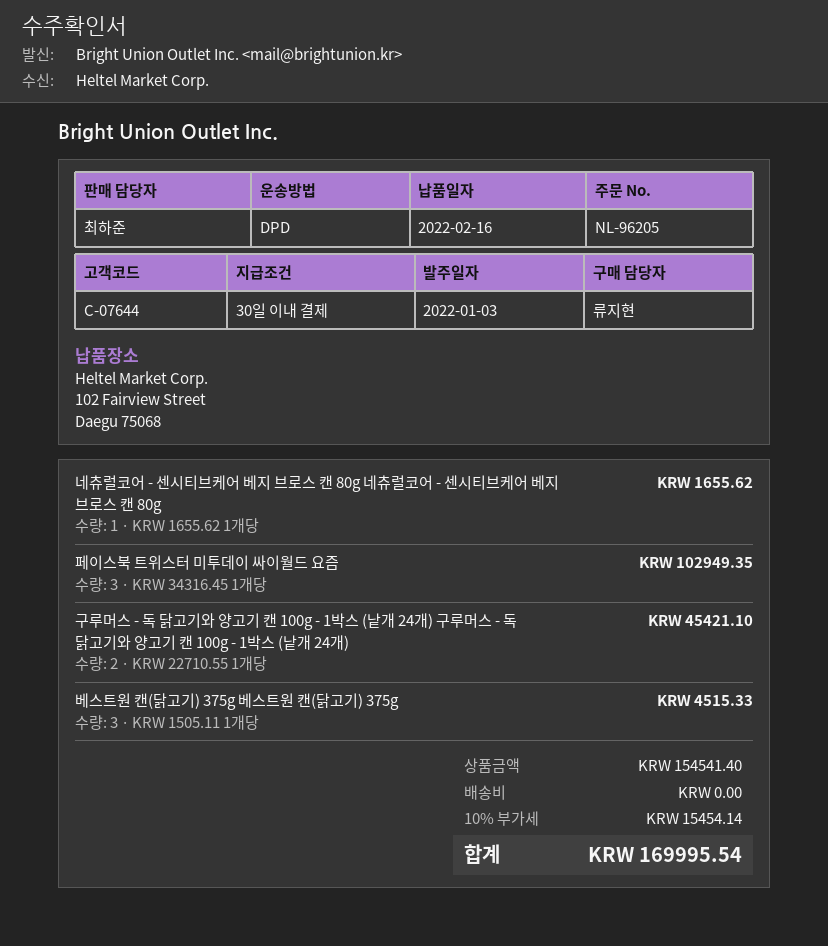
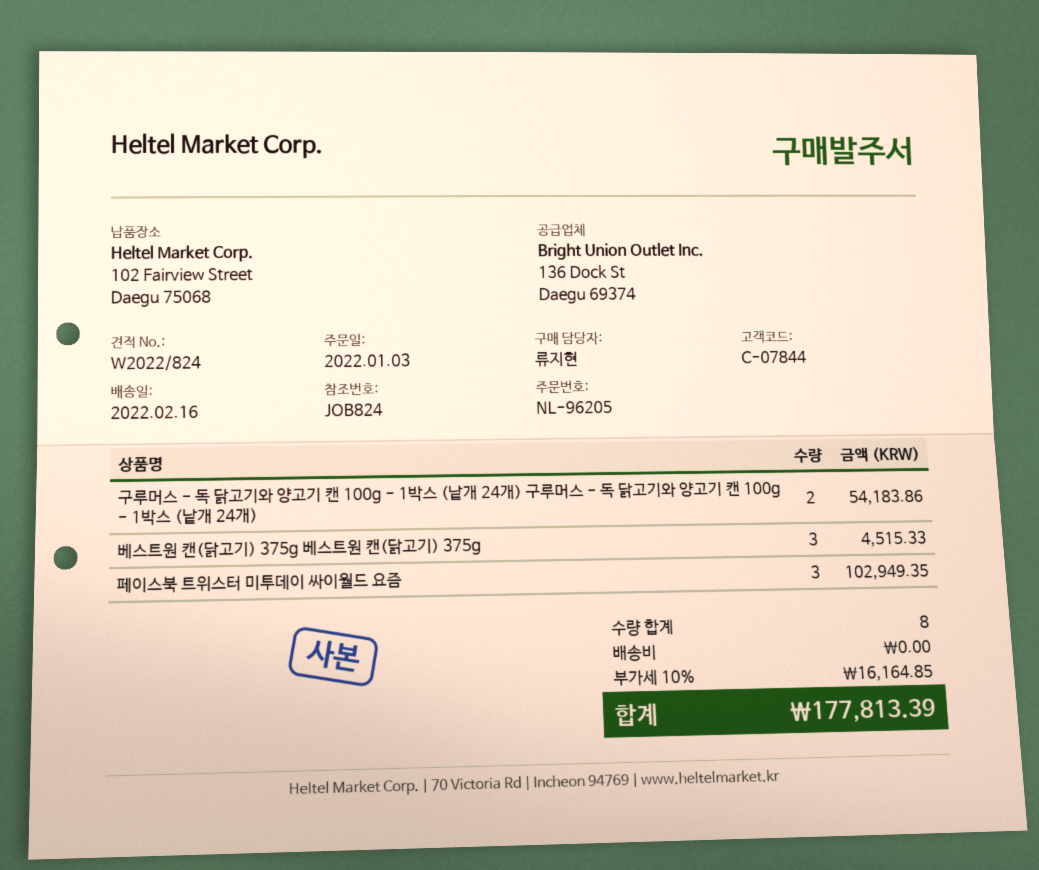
customer number: C-07644 -> C-07844
네츄럴코어 - 센시티브케어 베지 브로스 캔 80g 네츄럴코어 - 센시티브케어 베지 브로스 캔 80g: 1 for 1655.62 -> none
구루머스 - 독 닭고기와 양고기 캔 100g - 1박스 (낱개 24개) 구루머스 - 독 닭고기와 양고기 캔 100g - 1박스 (낱개 24개): 2 for 45421.10 -> 2 for 54183.86
tax: 10% = 15454.14 -> 10% = 16164.85
total: 169995.54 -> 177813.39

